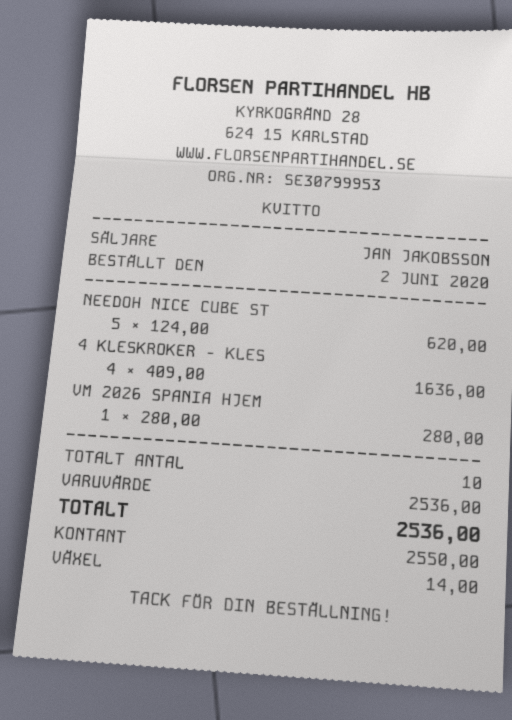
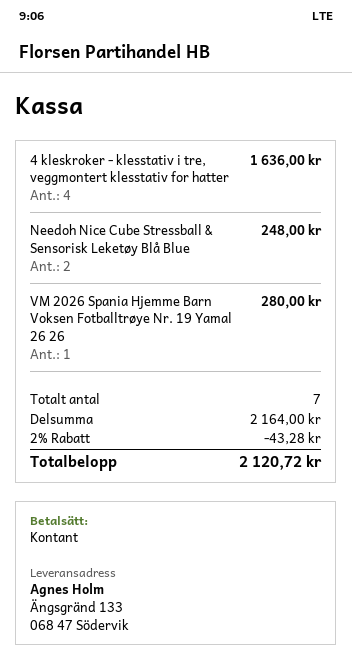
NEEDOH NICE CUBE ST: 5 for 620.00 -> 2 for 248.00
total quantity: 10 -> 7
subtotal: 2536.00 -> 2164.00
discount: none -> 2% = 43.28
total: 2536.00 -> 2120.72

